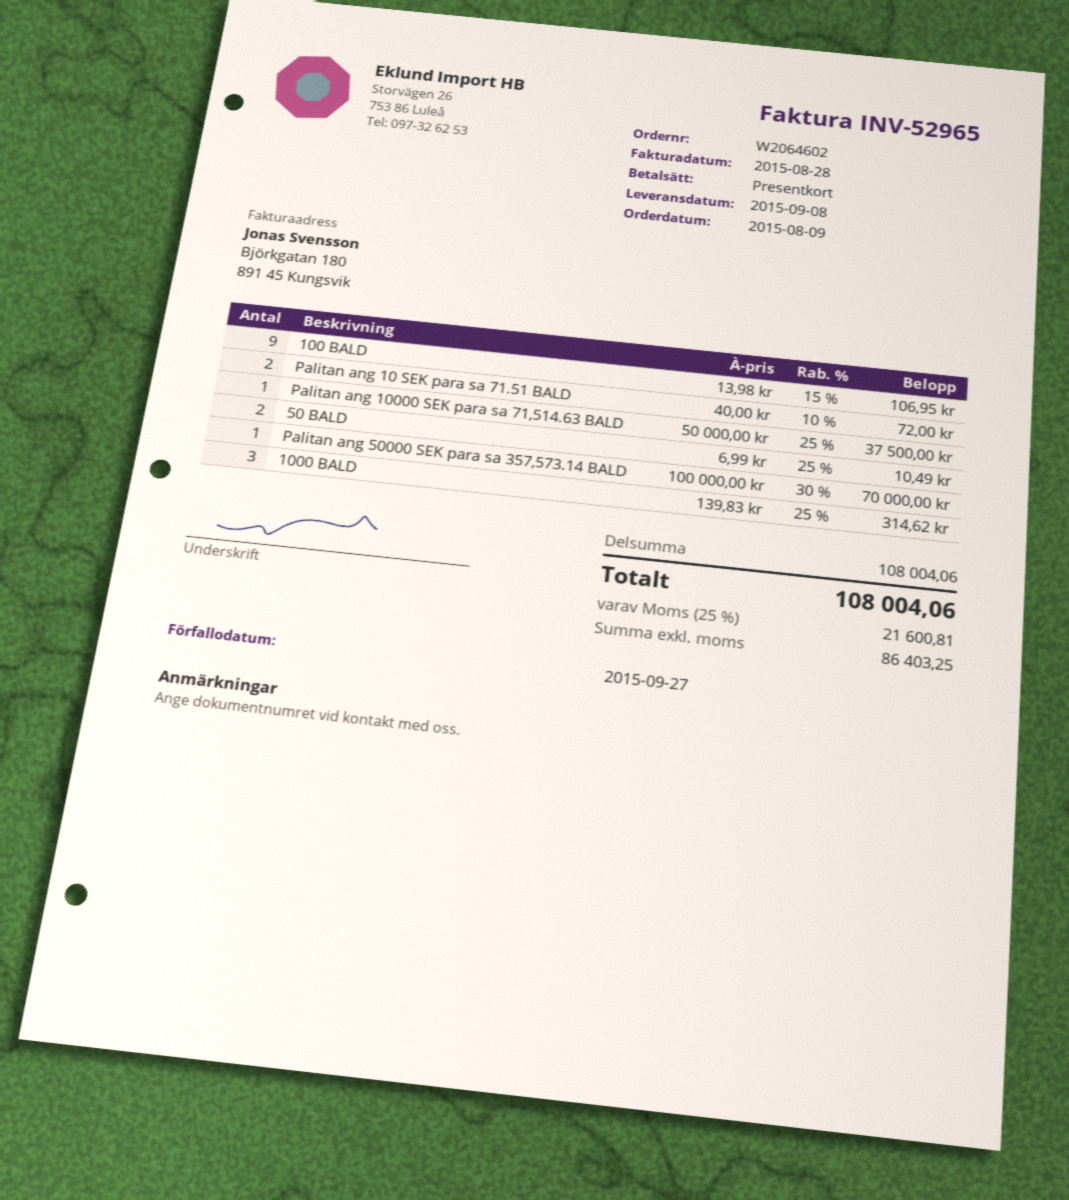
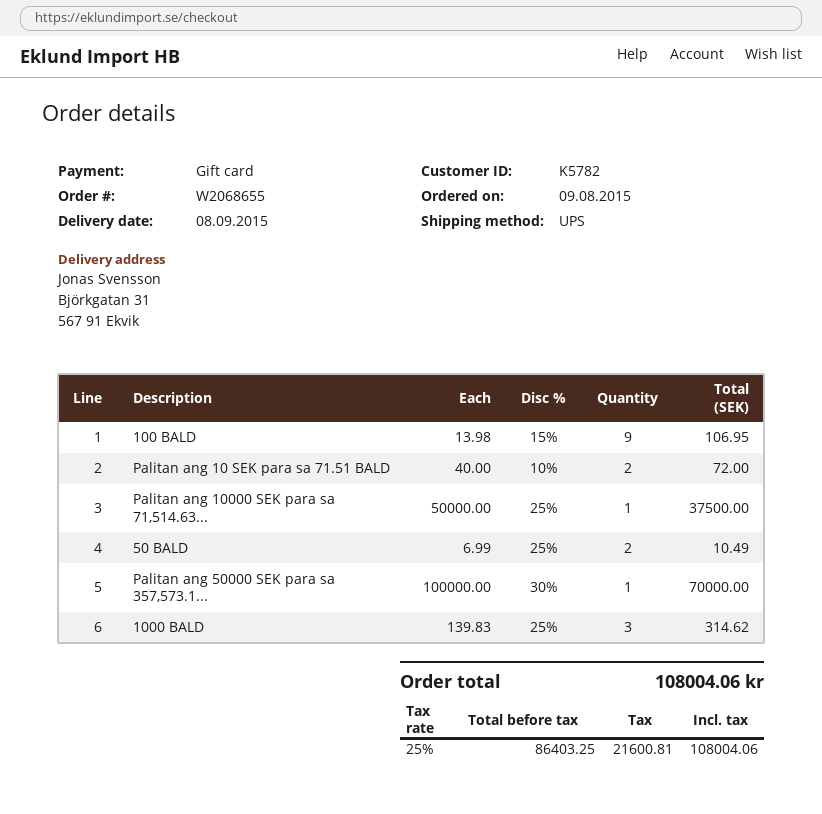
order number: W2064602 -> W2068655

